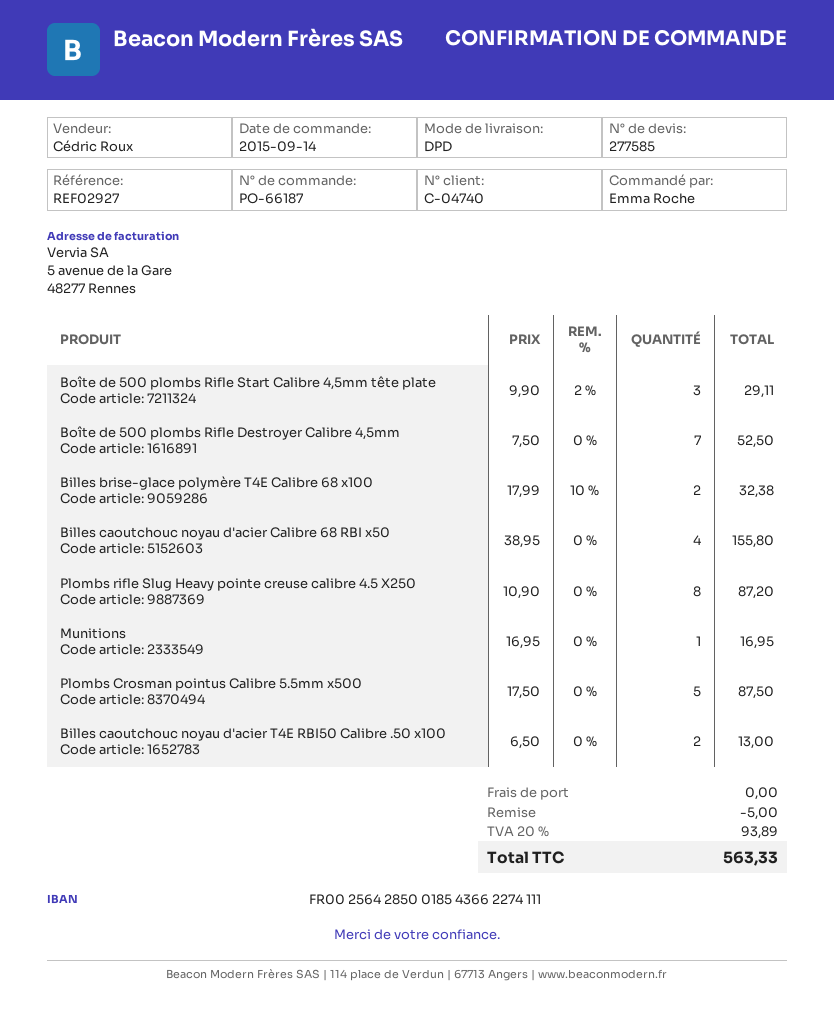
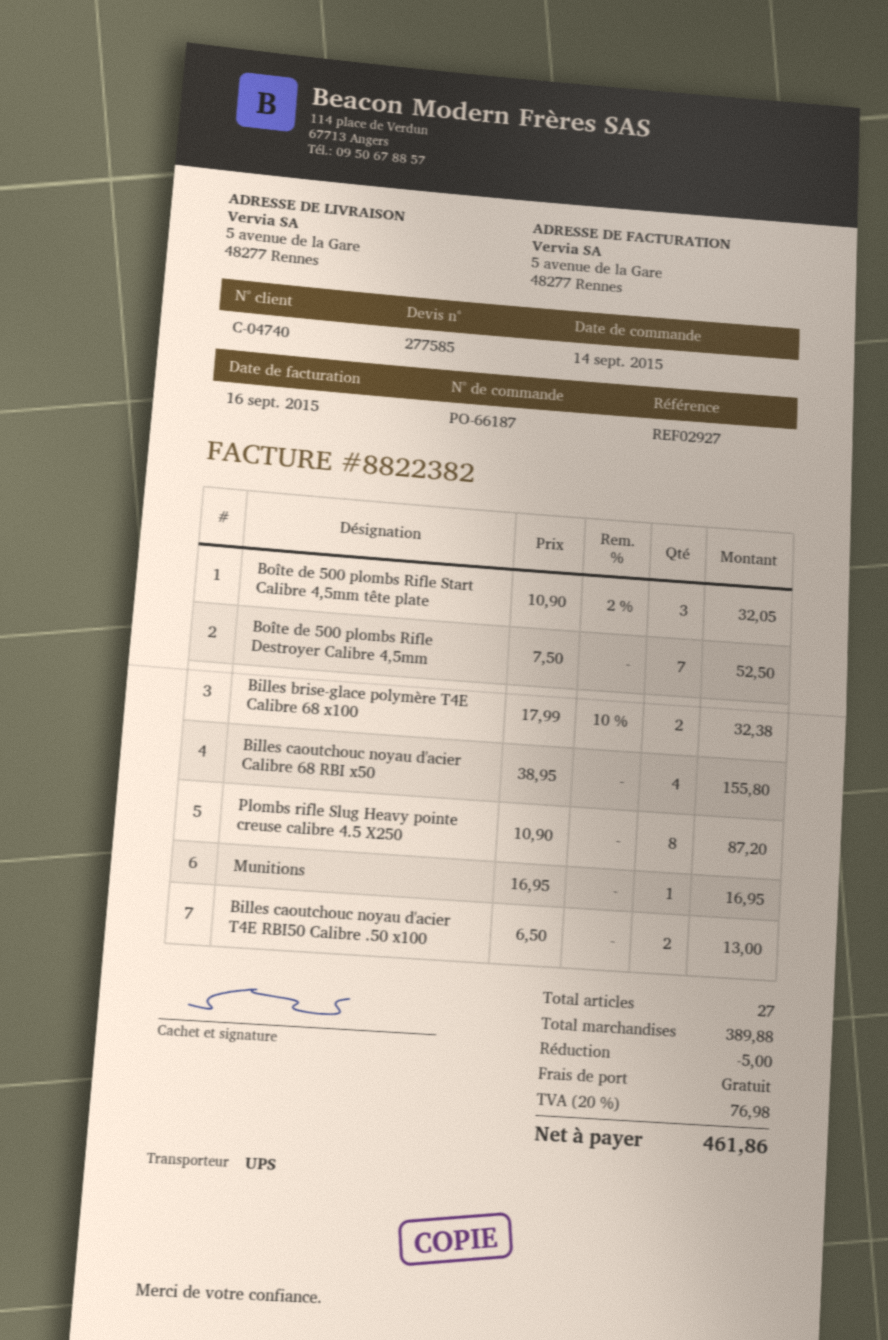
shipping method: DPD -> UPS
Boîte de 500 plombs Rifle Start Calibre 4,5mm tête plate: 3 x 9.90 - 2% = 29.11 -> 3 x 10.90 - 2% = 32.05
Plombs Crosman pointus Calibre 5.5mm x500: 5 x 17.50 = 87.50 -> none
tax: 20% = 93.89 -> 20% = 76.98
total: 563.33 -> 461.86

